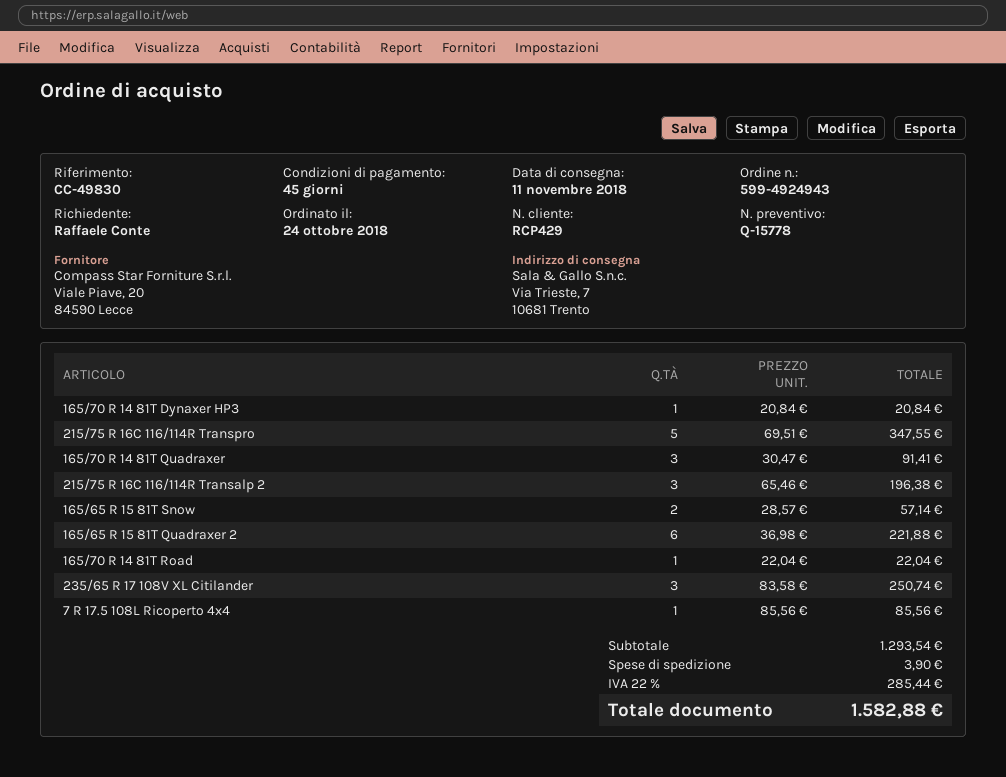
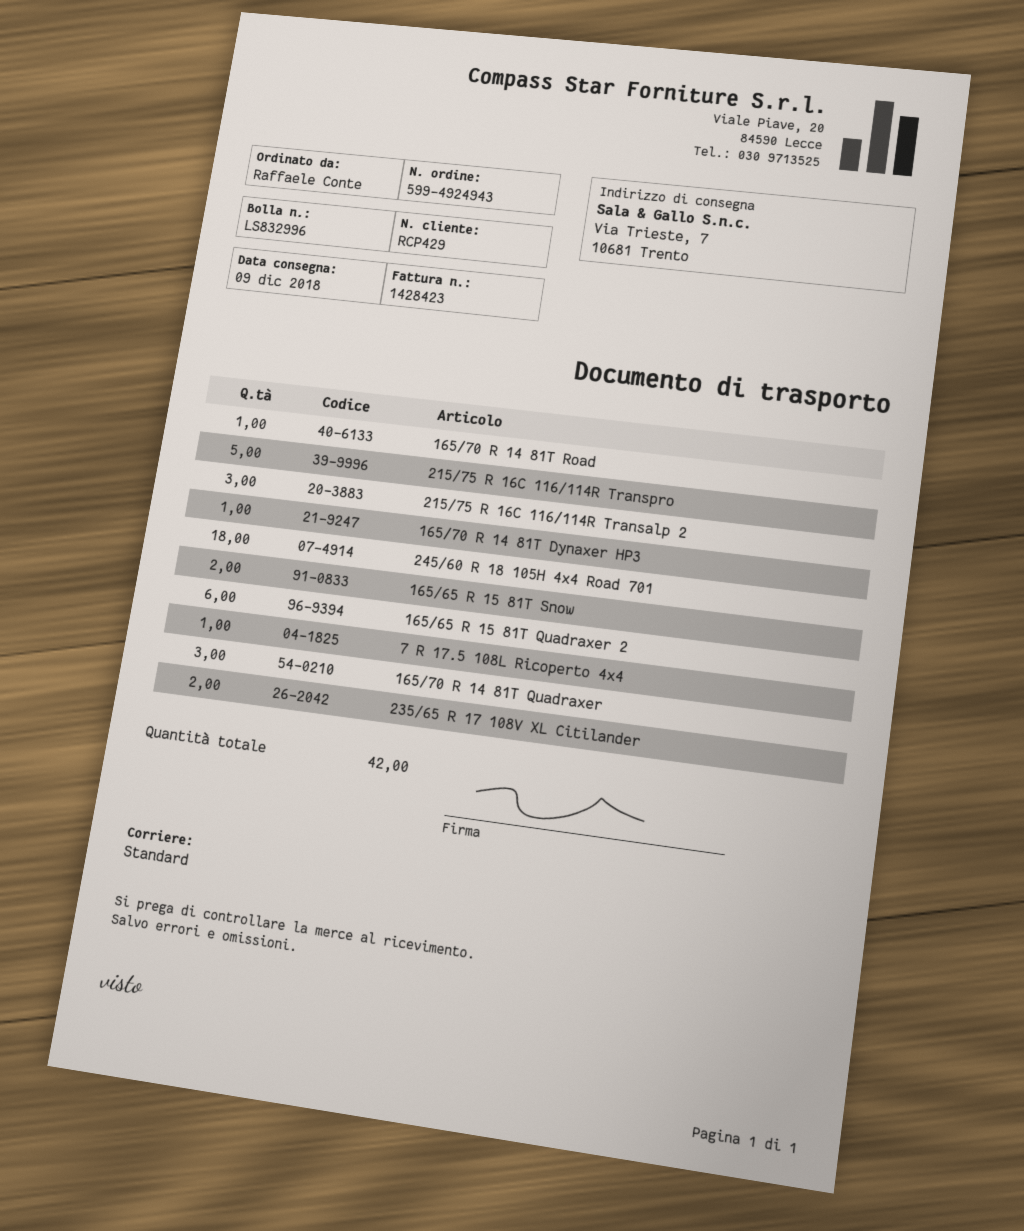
delivery date: 2018-11-11 -> 2018-12-09
235/65 R 17 108V XL Citilander: 3 -> 2
245/60 R 18 105H 4x4 Road 701: none -> 18

